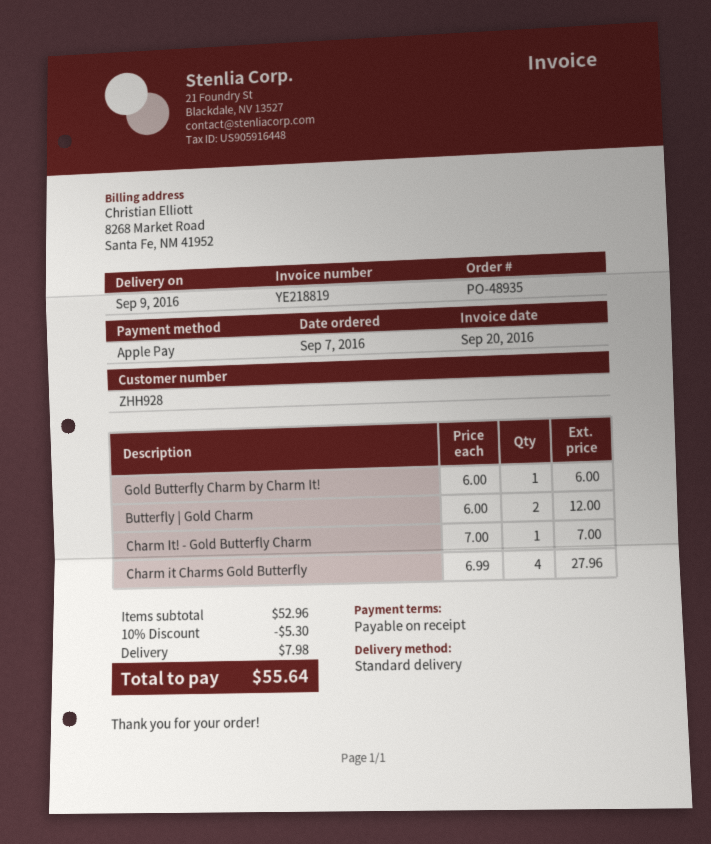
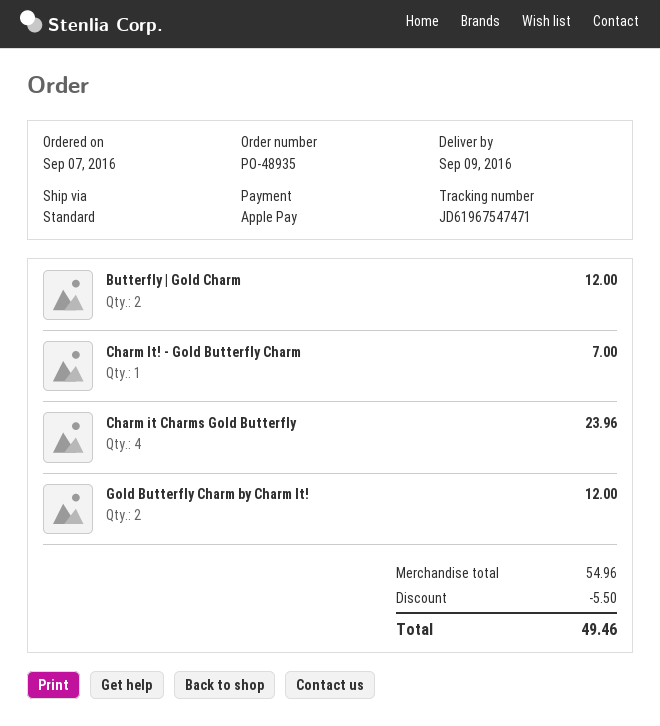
Gold Butterfly Charm by Charm It!: 1 for 6.00 -> 2 for 12.00
Charm it Charms Gold Butterfly: 4 for 27.96 -> 4 for 23.96
subtotal: 52.96 -> 54.96
discount: 5.30 -> 5.50
shipping: 7.98 -> none
total: 55.64 -> 49.46

